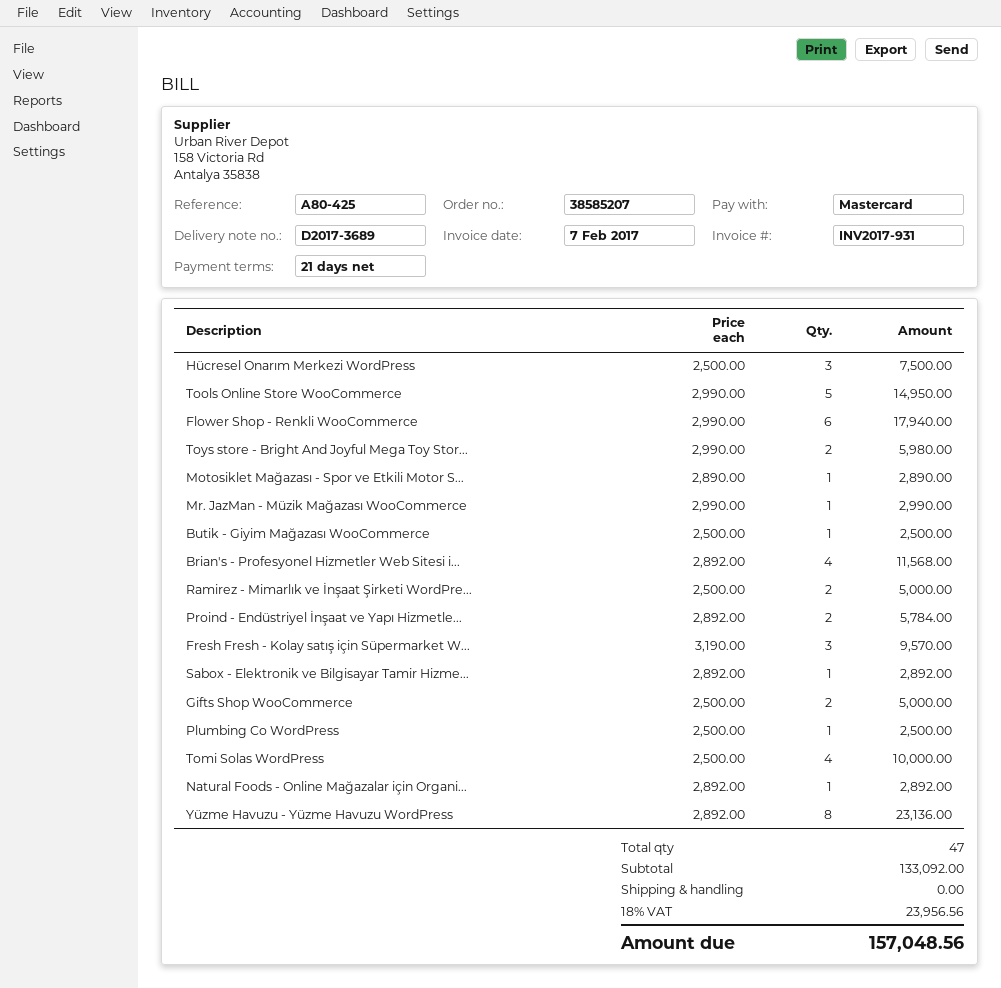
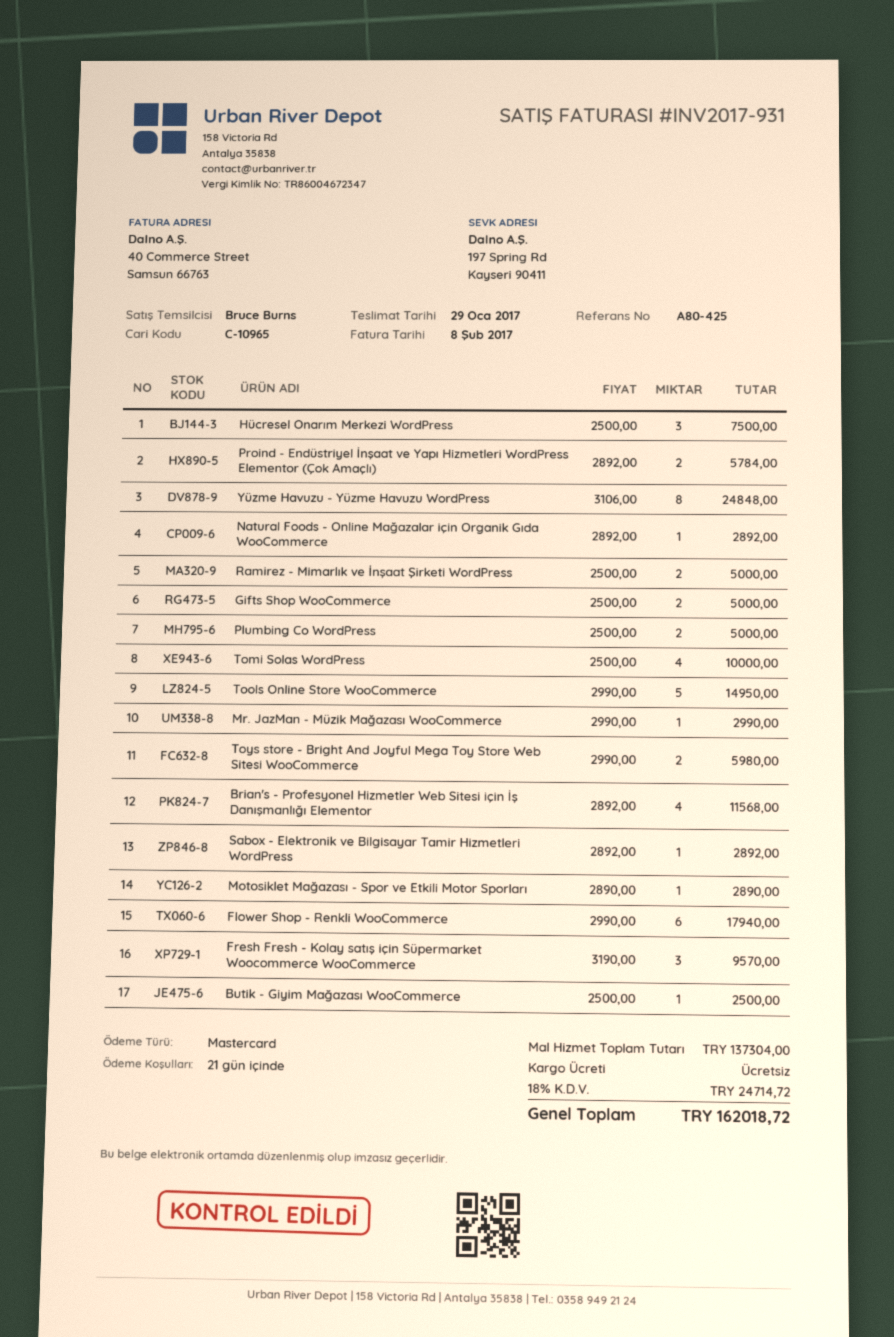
invoice date: 2017-02-07 -> 2017-02-08
Plumbing Co WordPress: 1 x 2500.00 = 2500.00 -> 2 x 2500.00 = 5000.00
Yüzme Havuzu - Yüzme Havuzu WordPress: 8 x 2892.00 = 23136.00 -> 8 x 3106.00 = 24848.00
subtotal: 133092.00 -> 137304.00
tax: 18% = 23956.56 -> 18% = 24714.72
total: 157048.56 -> 162018.72

